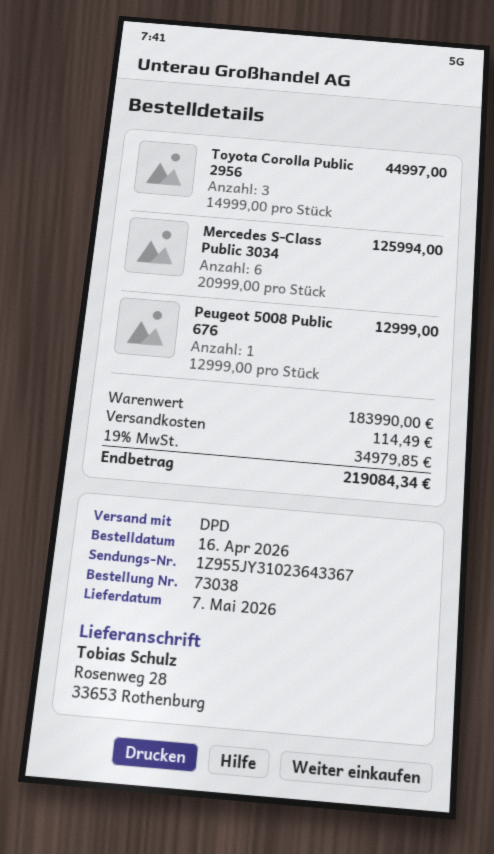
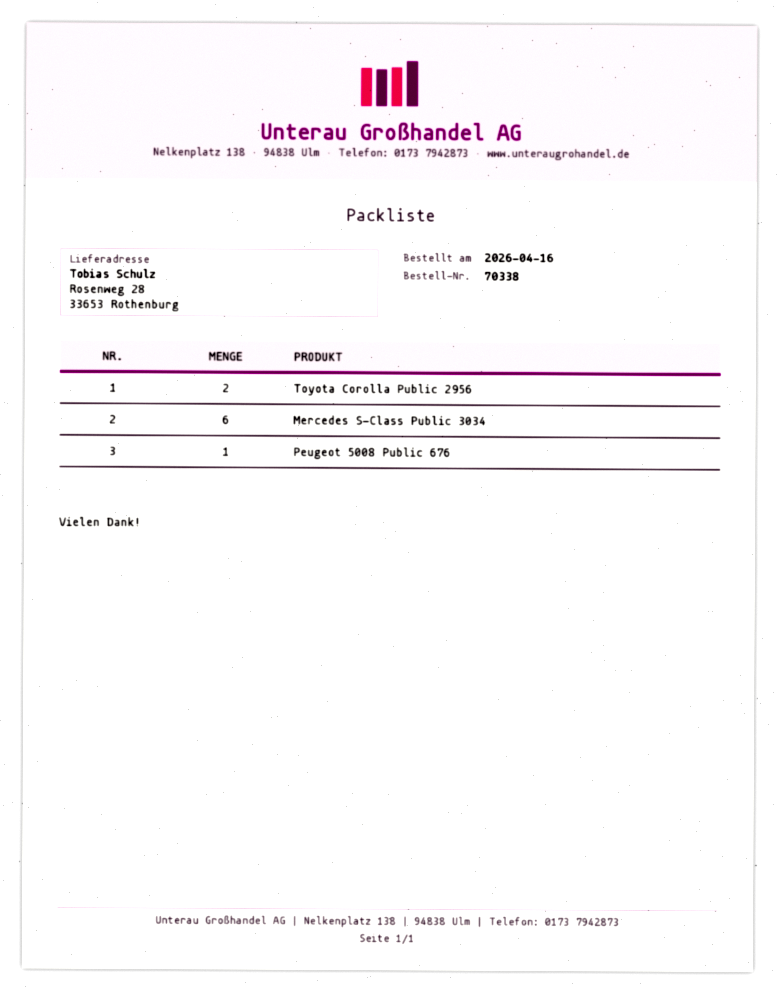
order number: 73038 -> 70338
Toyota Corolla Public 2956: 3 -> 2

